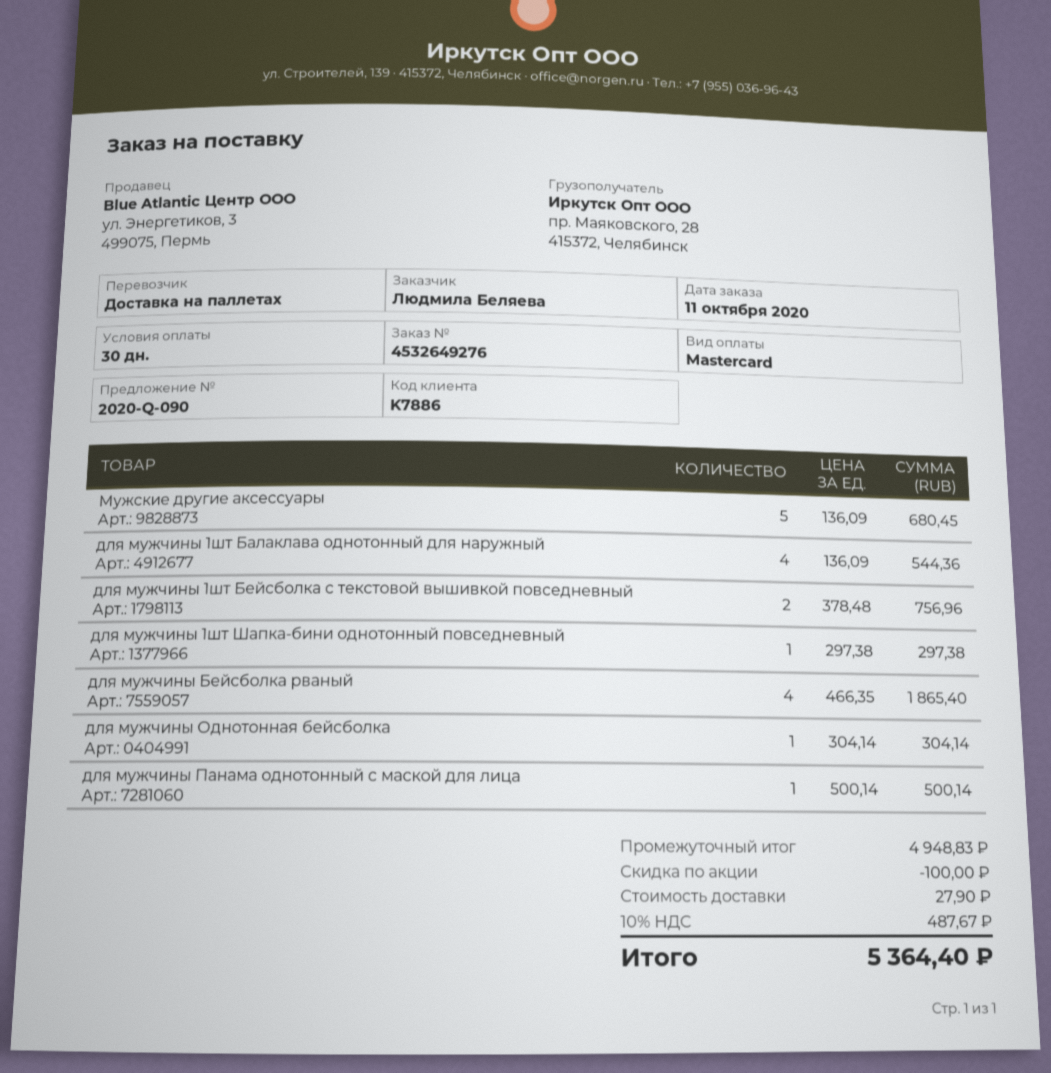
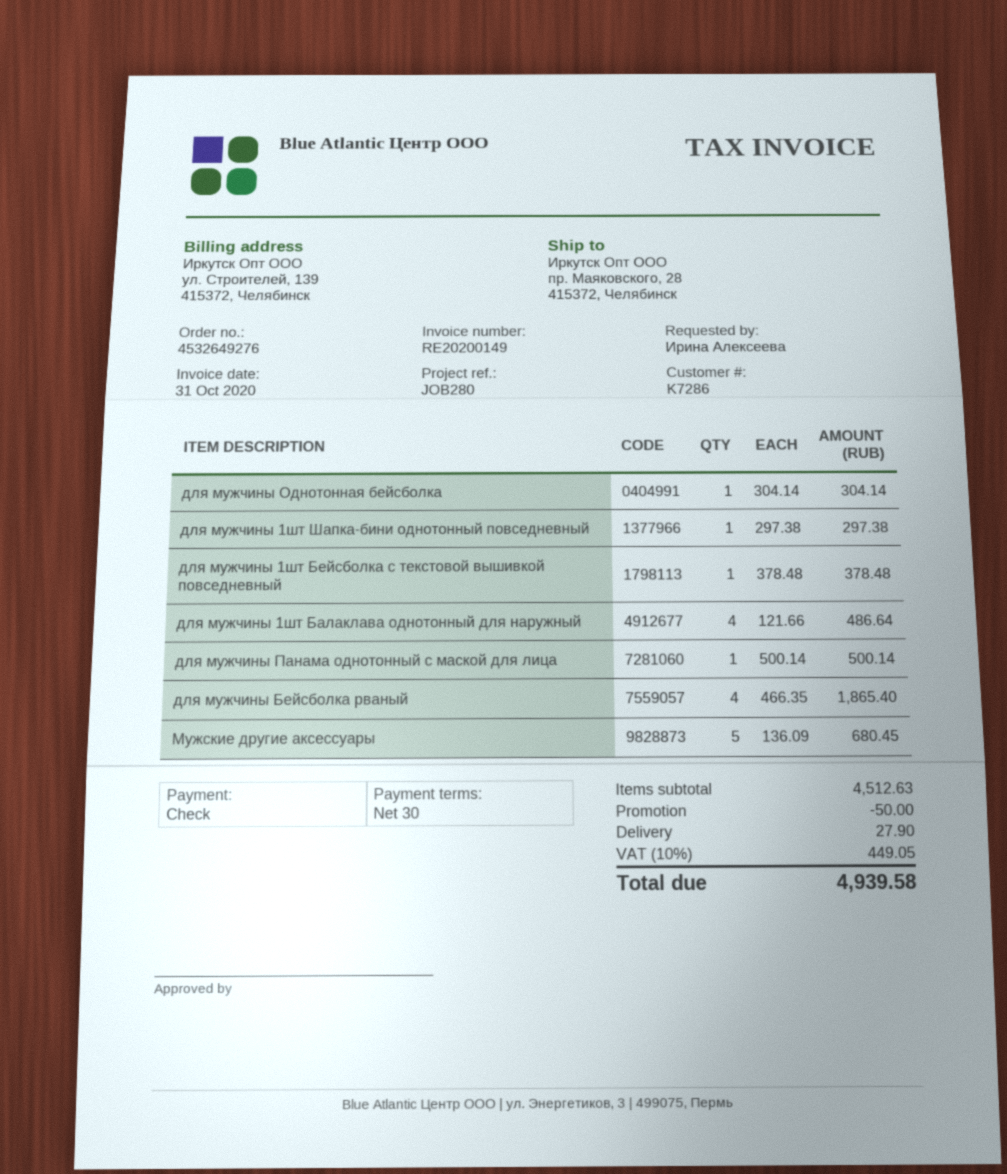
customer number: K7886 -> K7286
ordered by: Людмила Беляева -> Ирина Алексеева
payment method: Mastercard -> cheque
для мужчины 1шт Балаклава однотонный для наружный: 4 x 136.09 = 544.36 -> 4 x 121.66 = 486.64
для мужчины 1шт Бейсболка с текстовой вышивкой повседневный: 2 x 378.48 = 756.96 -> 1 x 378.48 = 378.48
subtotal: 4948.83 -> 4512.63
discount: 100.00 -> 50.00
tax: 10% = 487.67 -> 10% = 449.05
total: 5364.40 -> 4939.58

